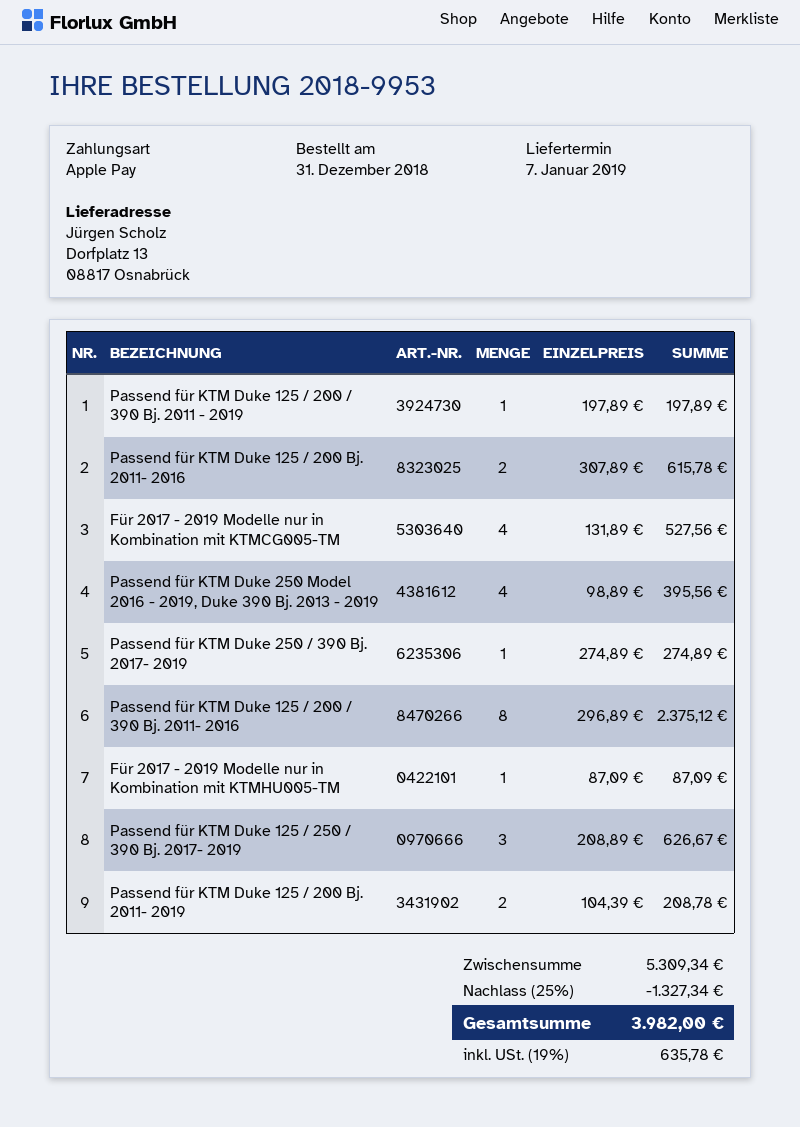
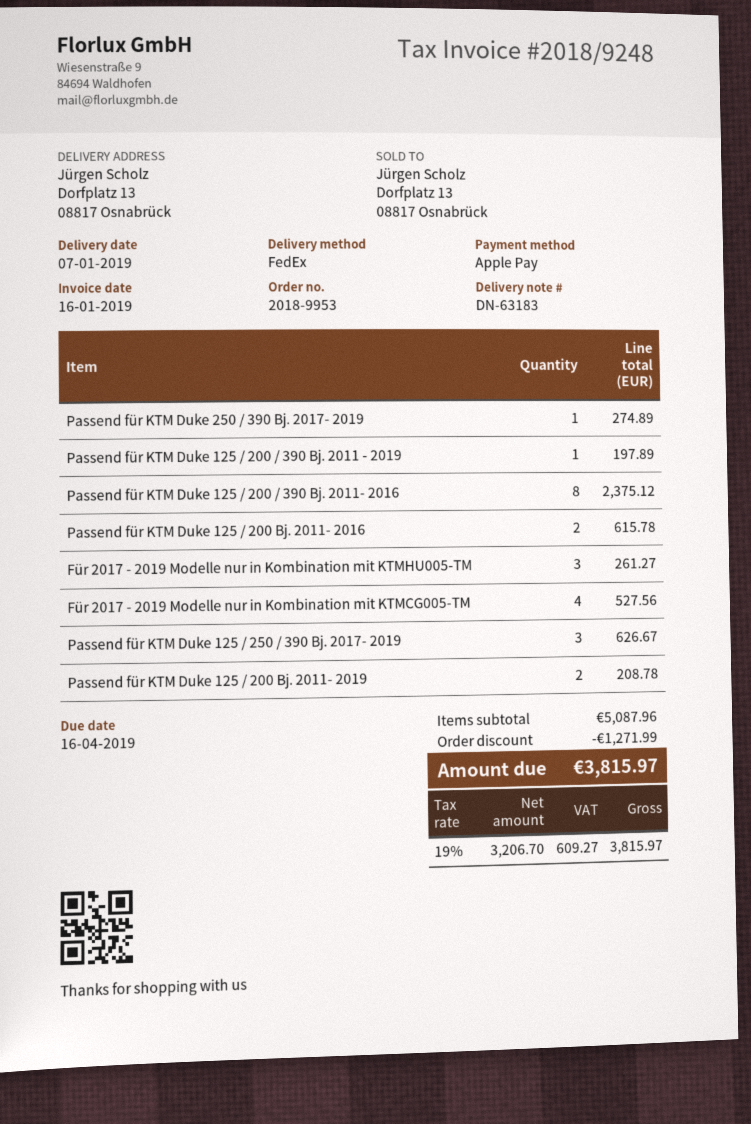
Passend für KTM Duke 250 Model 2016 - 2019, Duke 390 Bj. 2013 - 2019: 4 for 395.56 -> none
Für 2017 - 2019 Modelle nur in Kombination mit KTMHU005-TM: 1 for 87.09 -> 3 for 261.27
subtotal: 5309.34 -> 5087.96
discount: 1327.34 -> 1271.99
tax: 19% = 635.78 -> 19% = 609.27
total: 3982.00 -> 3815.97

